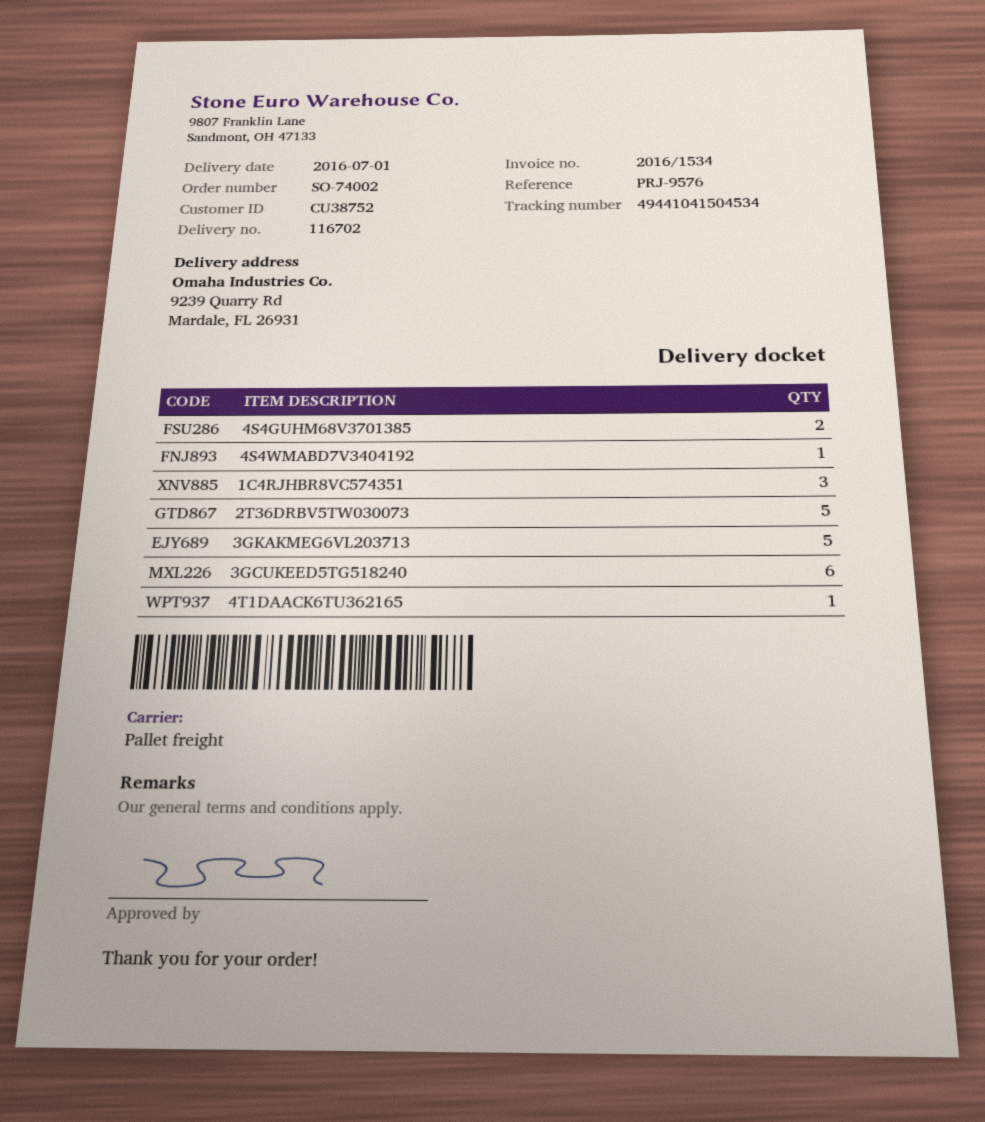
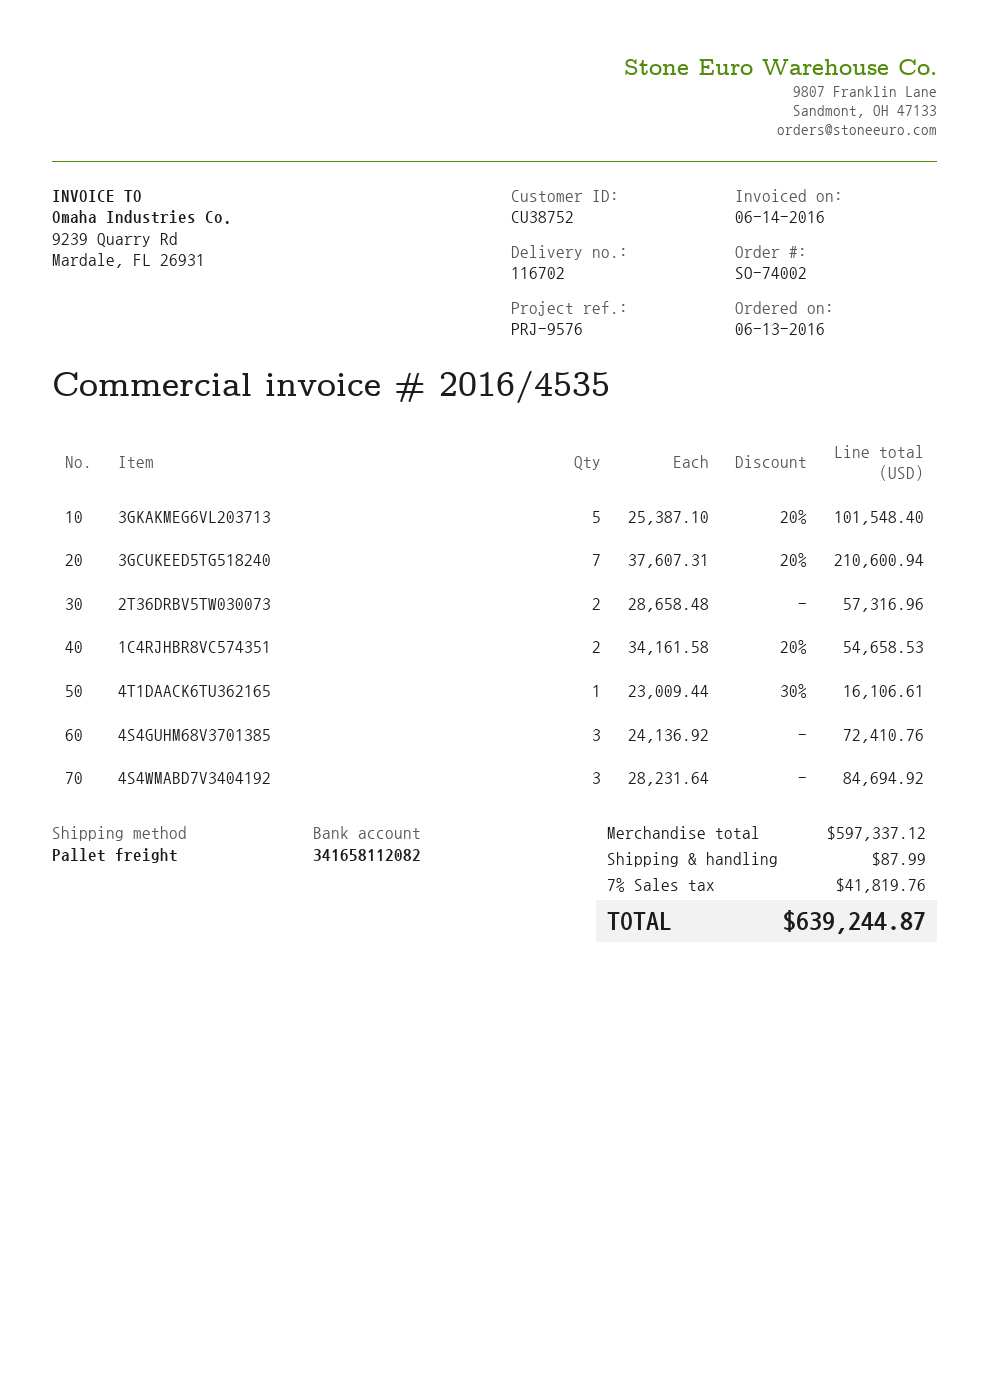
invoice number: 2016/1534 -> 2016/4535
4S4GUHM68V3701385: 2 -> 3
4S4WMABD7V3404192: 1 -> 3
1C4RJHBR8VC574351: 3 -> 2
2T36DRBV5TW030073: 5 -> 2
3GCUKEED5TG518240: 6 -> 7

